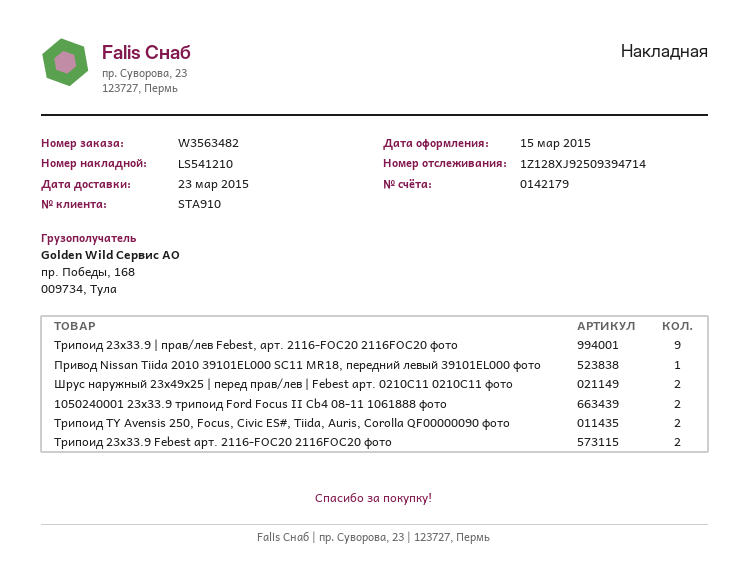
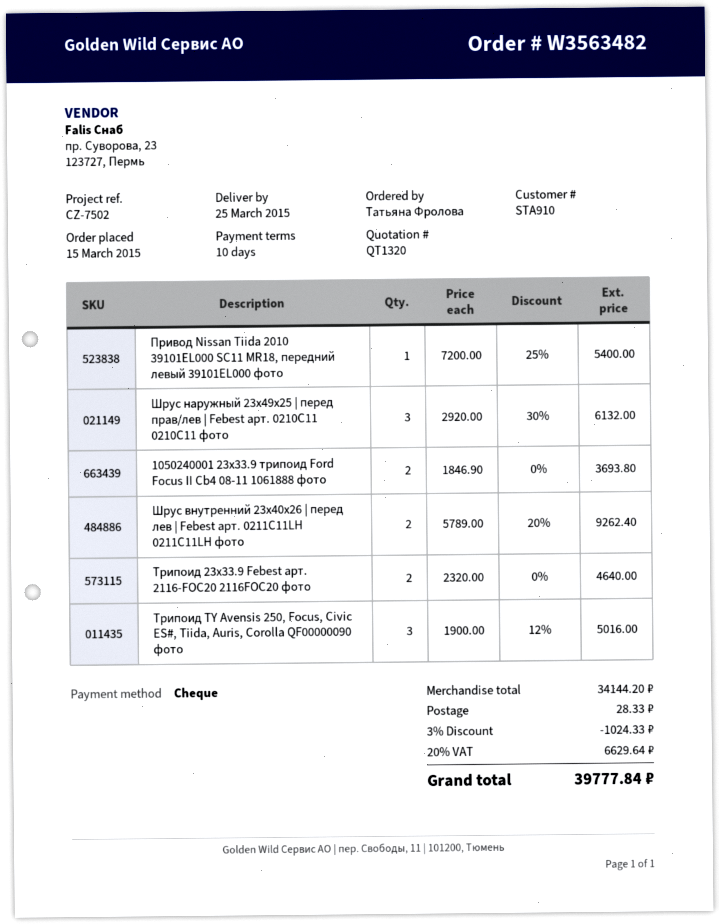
delivery date: 2015-03-23 -> 2015-03-25
Трипоид 23x33.9 | прав/лев Febest, арт. 2116-FOC20 2116FOC20 фото: 9 -> none
Шрус наружный 23x49x25 | перед прав/лев | Febest арт. 0210C11 0210C11 фото: 2 -> 3
Трипоид TY Avensis 250, Focus, Civic ES#, Tiida, Auris, Corolla QF00000090 фото: 2 -> 3
Шрус внутренний 23x40x26 | перед лев | Febest арт. 0211C11LH 0211C11LH фото: none -> 2

